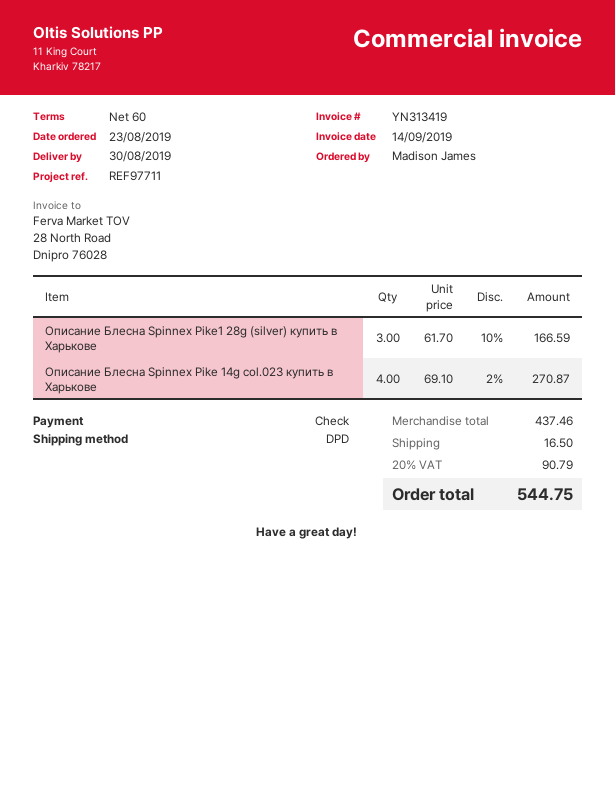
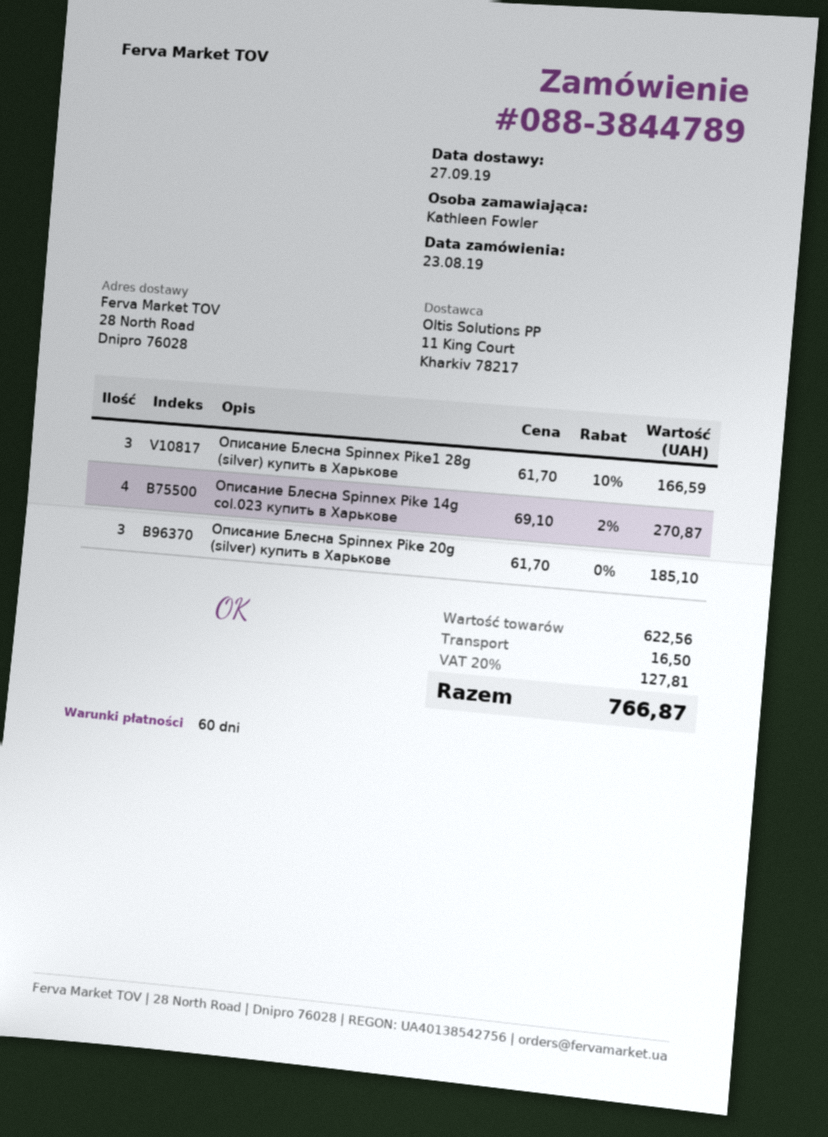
delivery date: 2019-08-30 -> 2019-09-27
ordered by: Madison James -> Kathleen Fowler
Описание Блесна Spinnex Pike 20g (silver) купить в Харькове: none -> 3 x 61.70 = 185.10
subtotal: 437.46 -> 622.56
tax: 20% = 90.79 -> 20% = 127.81
total: 544.75 -> 766.87

